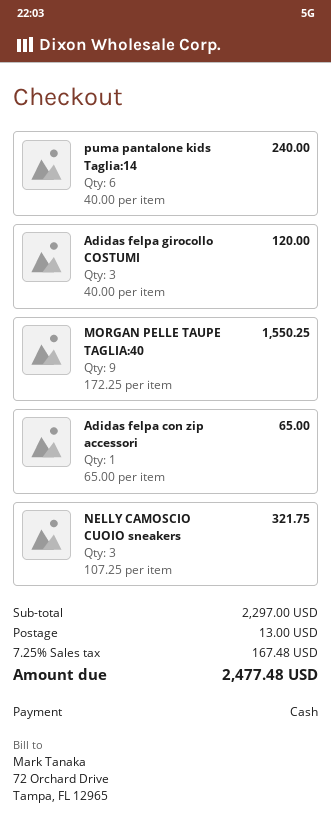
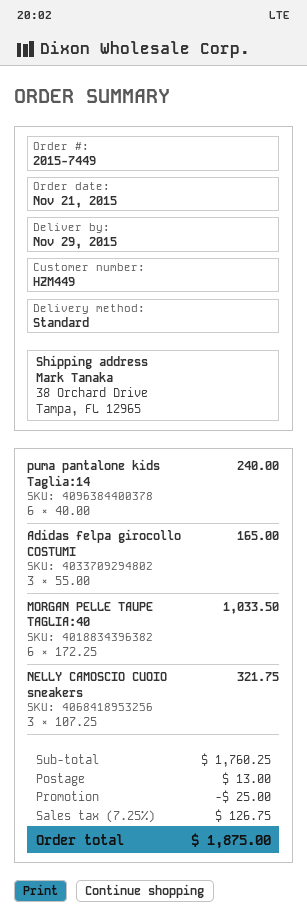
Adidas felpa girocollo COSTUMI: 3 x 40.00 = 120.00 -> 3 x 55.00 = 165.00
MORGAN PELLE TAUPE TAGLIA:40: 9 x 172.25 = 1550.25 -> 6 x 172.25 = 1033.50
Adidas felpa con zip accessori: 1 x 65.00 = 65.00 -> none
subtotal: 2297.00 -> 1760.25
discount: none -> 25.00
tax: 7.25% = 167.48 -> 7.25% = 126.75
total: 2477.48 -> 1875.00

